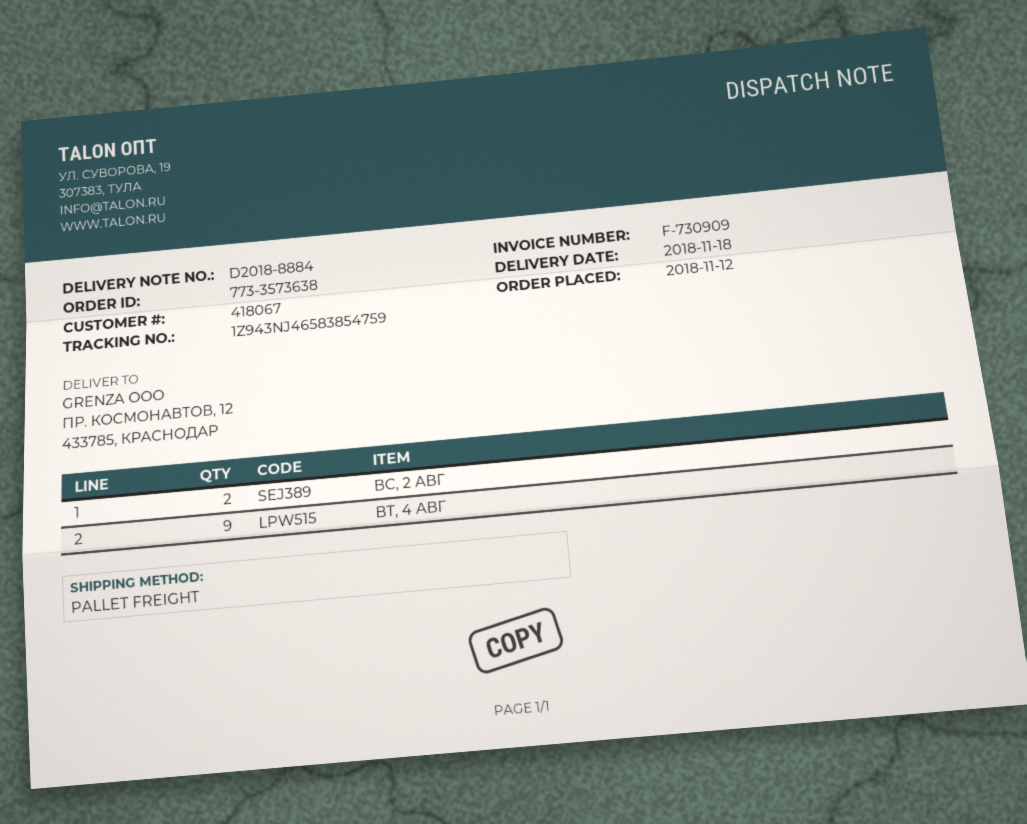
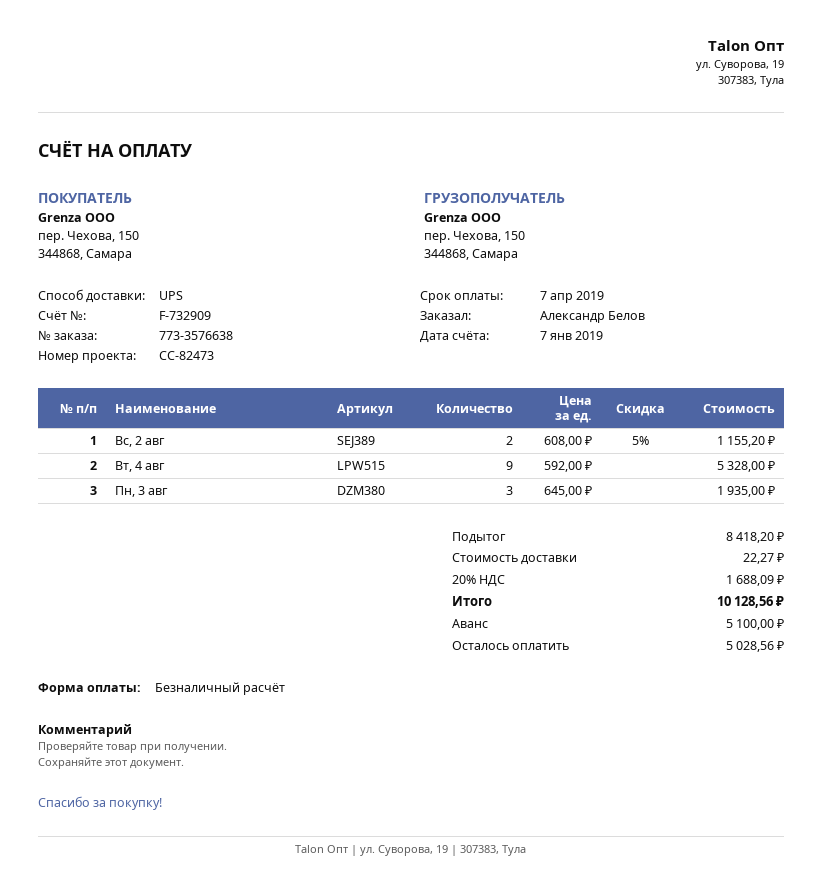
order number: 773-3573638 -> 773-3576638
invoice number: F-730909 -> F-732909
shipping method: pallet freight -> UPS
ship to: ПР. КОСМОНАВТОВ, 12, 433785, КРАСНОДАР -> пер. Чехова, 150, 344868, Самара
Пн, 3 авг: none -> 3

